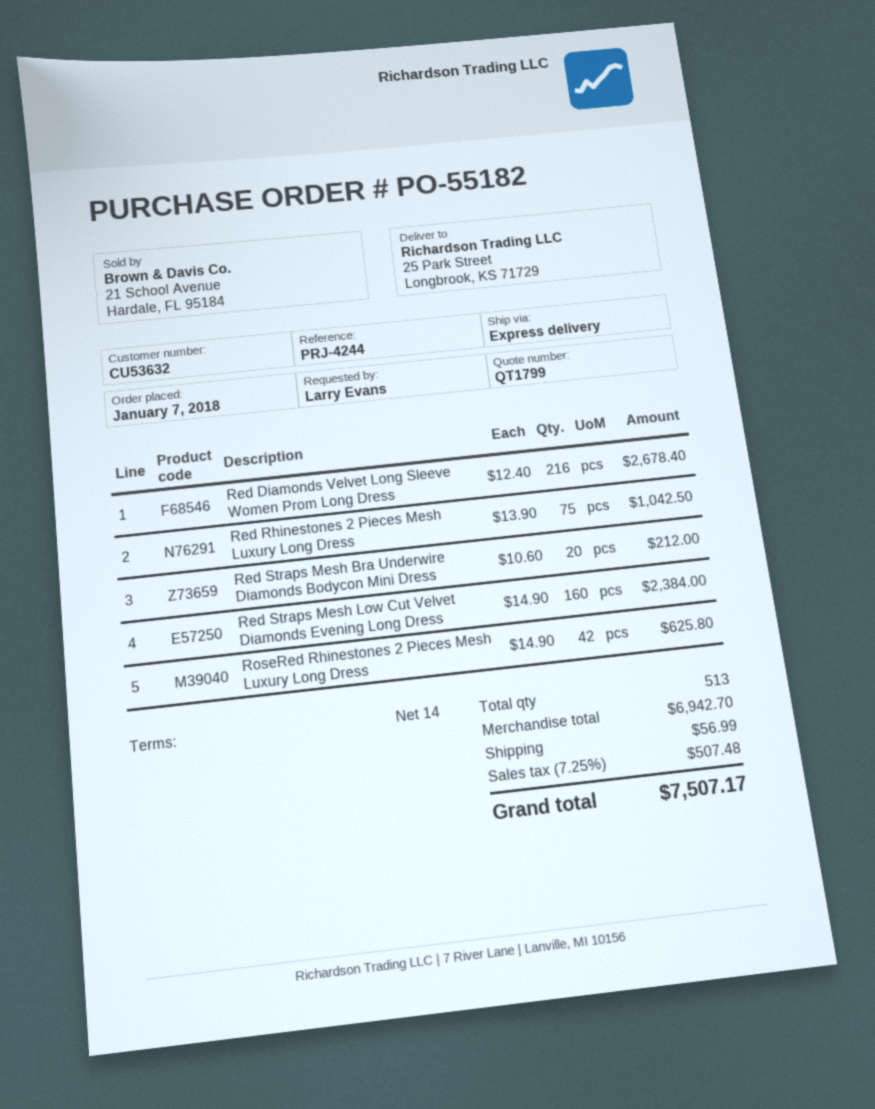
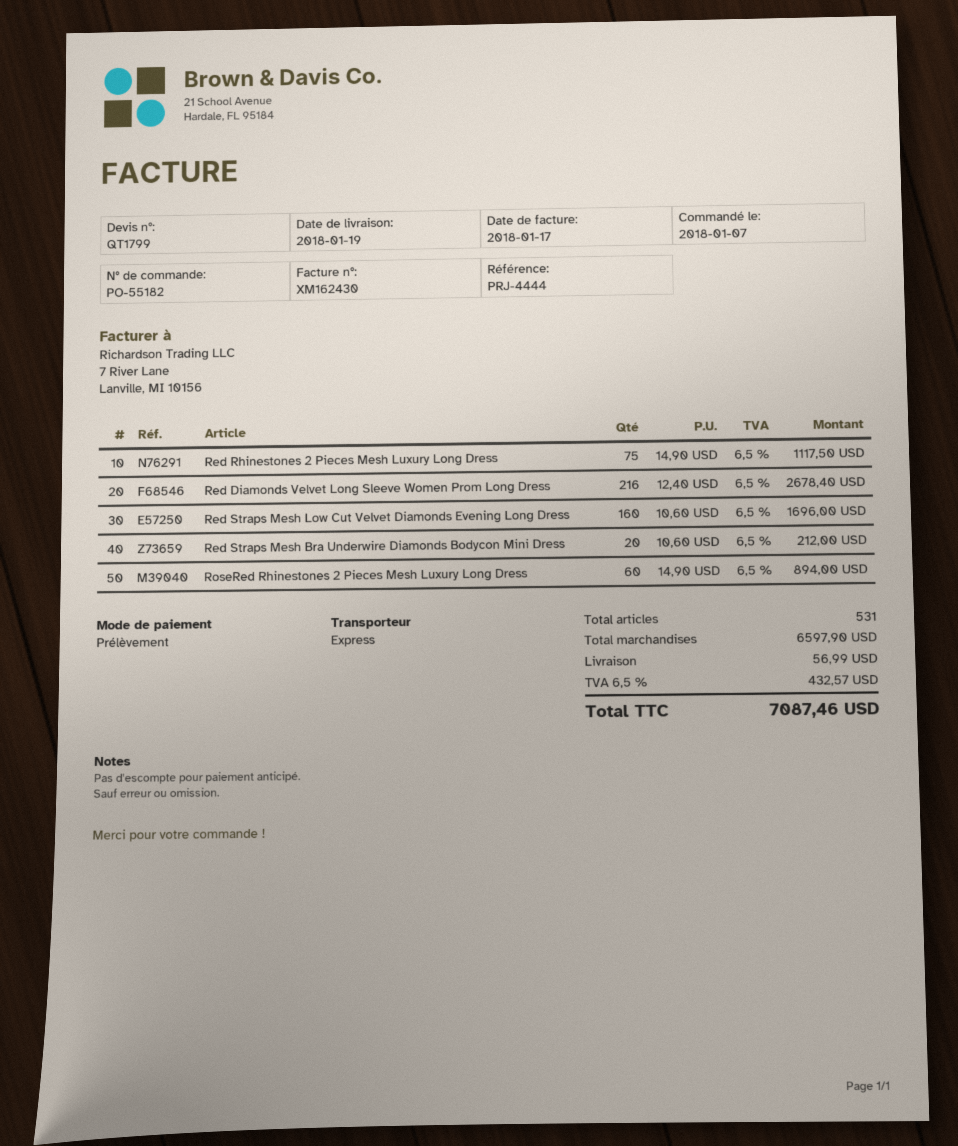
reference: PRJ-4244 -> PRJ-4444
Red Rhinestones 2 Pieces Mesh Luxury Long Dress: 75 x 13.90 = 1042.50 -> 75 x 14.90 = 1117.50
Red Straps Mesh Low Cut Velvet Diamonds Evening Long Dress: 160 x 14.90 = 2384.00 -> 160 x 10.60 = 1696.00
RoseRed Rhinestones 2 Pieces Mesh Luxury Long Dress: 42 x 14.90 = 625.80 -> 60 x 14.90 = 894.00
total quantity: 513 -> 531
subtotal: 6942.70 -> 6597.90
tax: 7.25% = 507.48 -> 6.5% = 432.57
total: 7507.17 -> 7087.46

